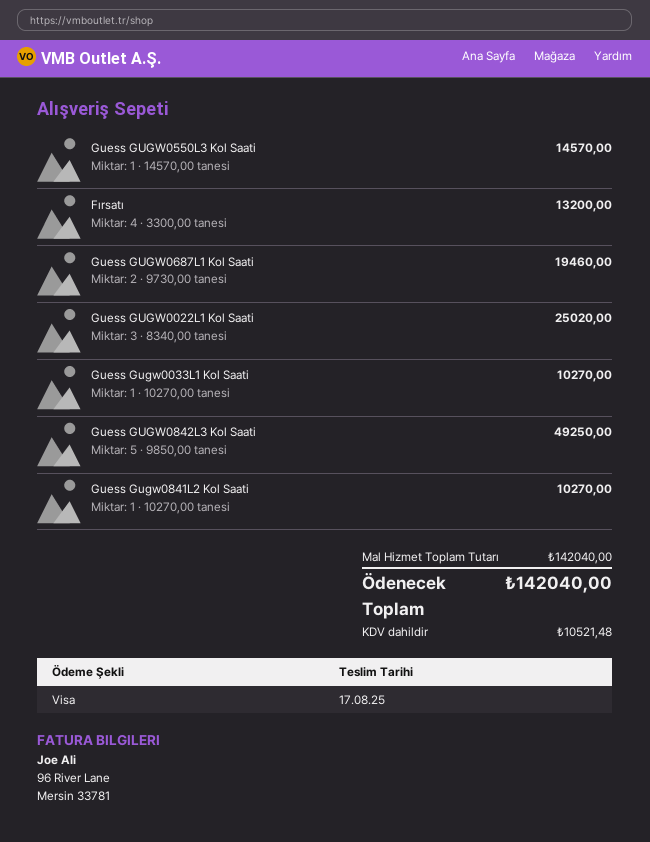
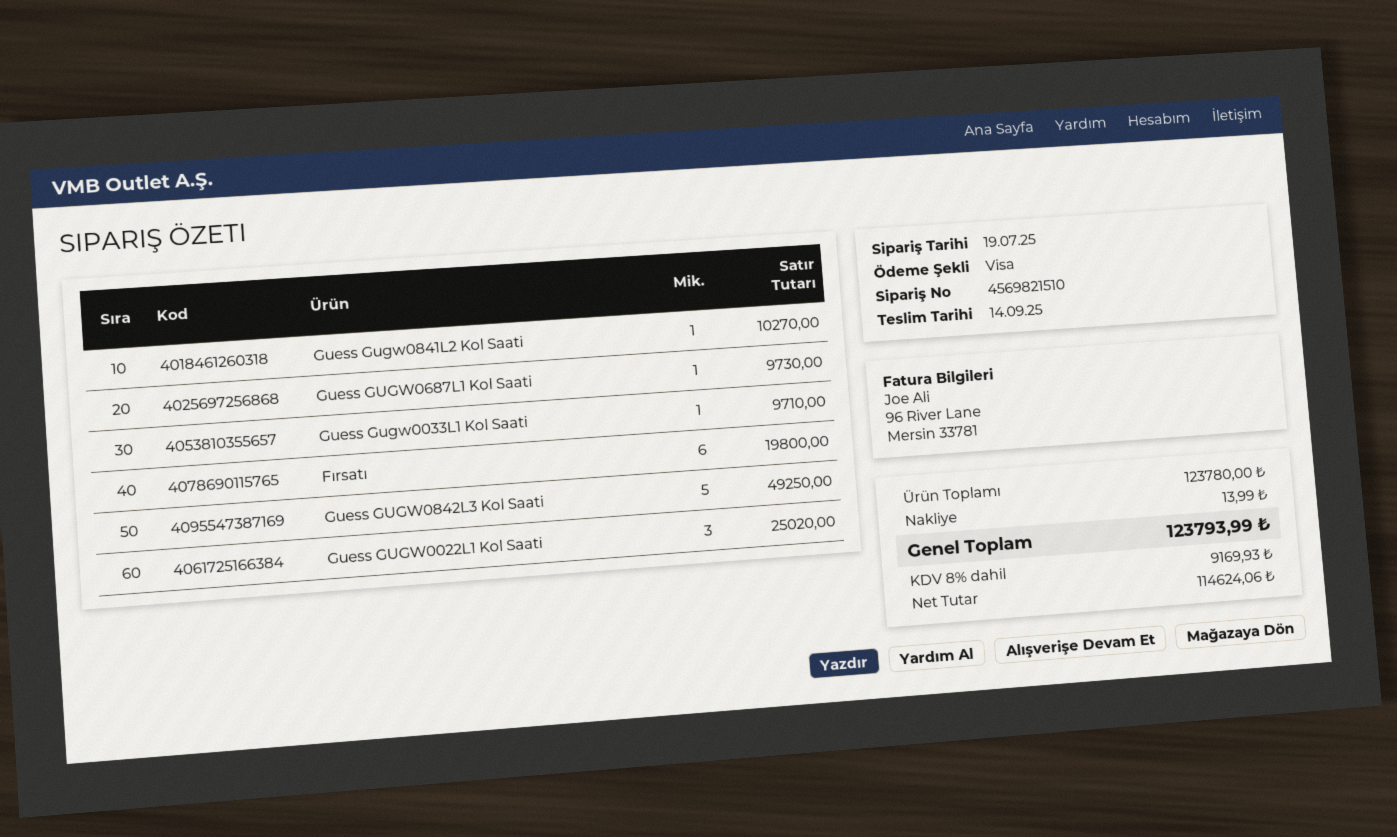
delivery date: 2025-08-17 -> 2025-09-14
Guess GUGW0550L3 Kol Saati: 1 for 14570.00 -> none
Fırsatı: 4 for 13200.00 -> 6 for 19800.00
Guess GUGW0687L1 Kol Saati: 2 for 19460.00 -> 1 for 9730.00
Guess Gugw0033L1 Kol Saati: 1 for 10270.00 -> 1 for 9710.00
subtotal: 142040.00 -> 123780.00
shipping: none -> 13.99
tax: 10521.48 -> 9169.93
total: 142040.00 -> 123793.99

